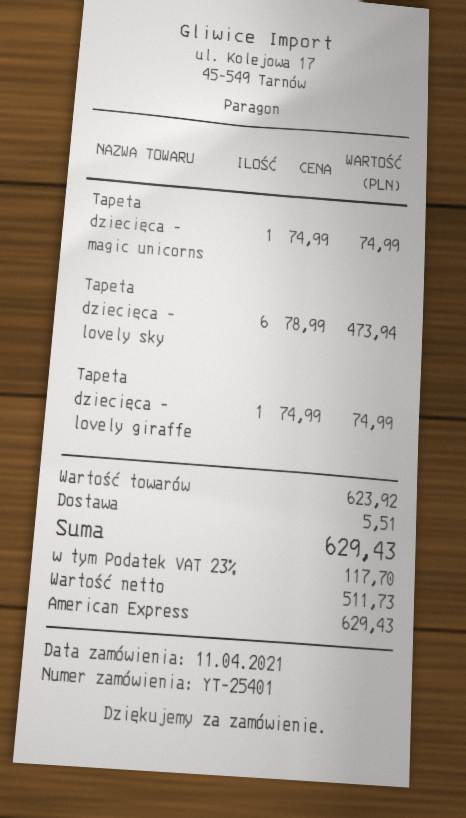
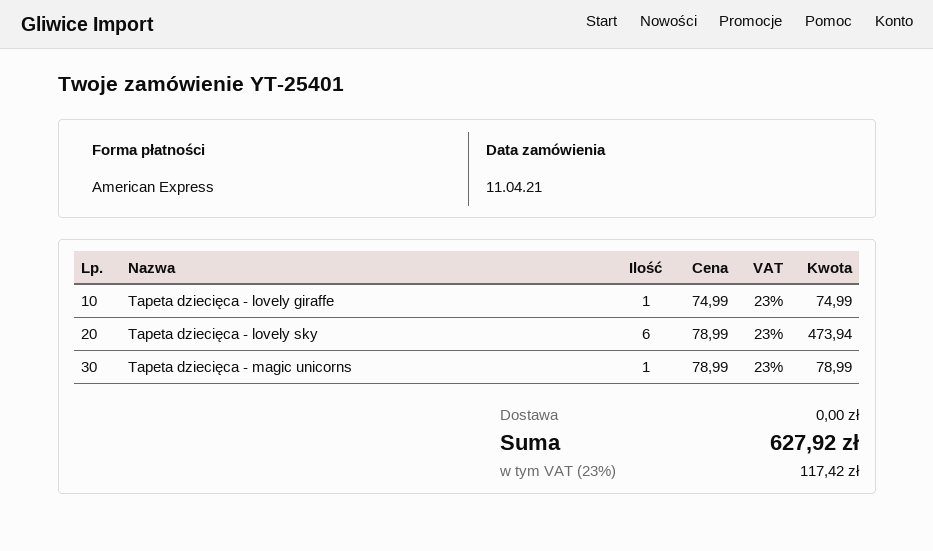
Tapeta dziecięca - magic unicorns: 1 x 74.99 = 74.99 -> 1 x 78.99 = 78.99
shipping: 5.51 -> 0.00
tax: 23% = 117.70 -> 23% = 117.42
total: 629.43 -> 627.92

